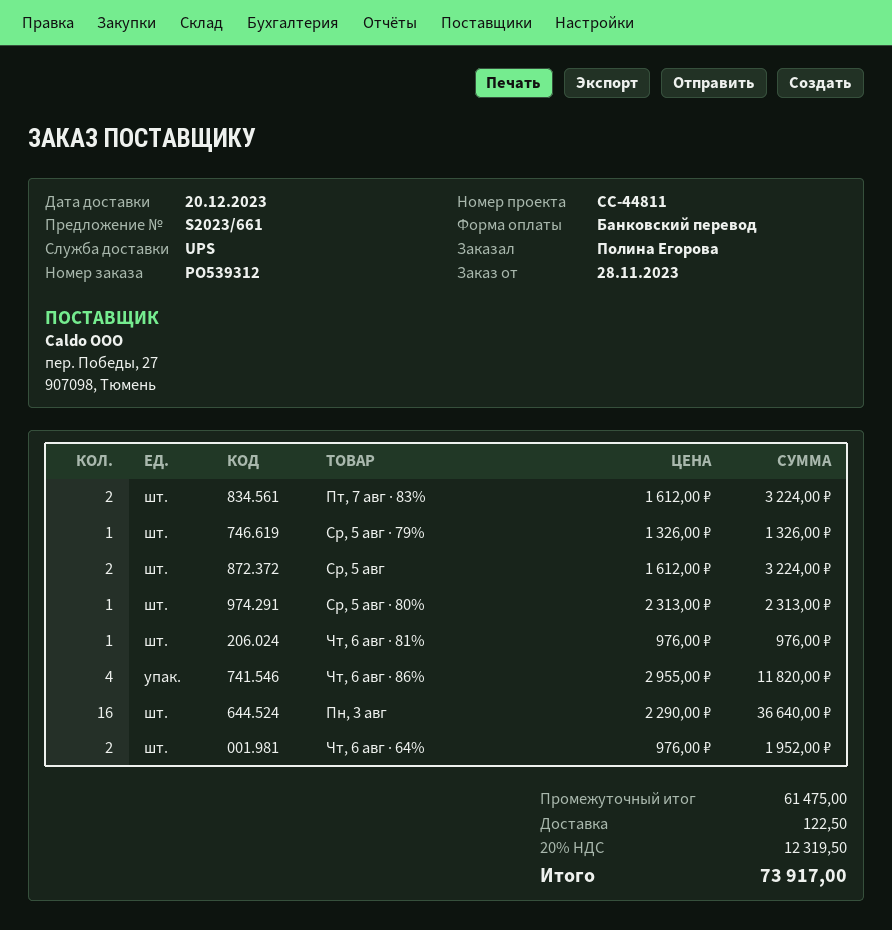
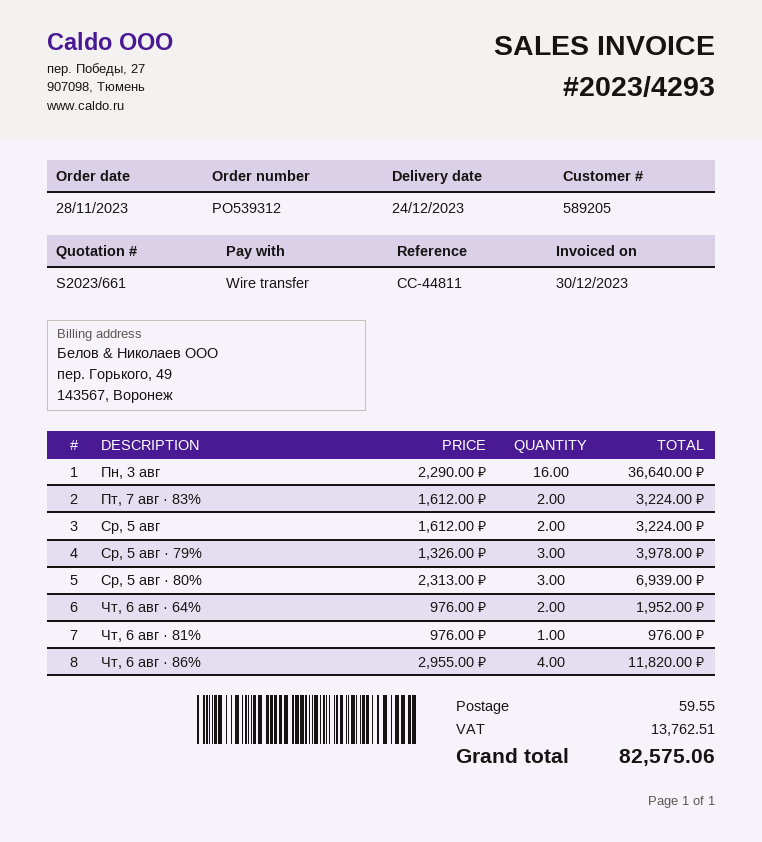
delivery date: 2023-12-20 -> 2023-12-24
Ср, 5 авг · 79%: 1 x 1326.00 = 1326.00 -> 3 x 1326.00 = 3978.00
Ср, 5 авг · 80%: 1 x 2313.00 = 2313.00 -> 3 x 2313.00 = 6939.00
shipping: 122.50 -> 59.55
tax: 12319.50 -> 13762.51
total: 73917.00 -> 82575.06

